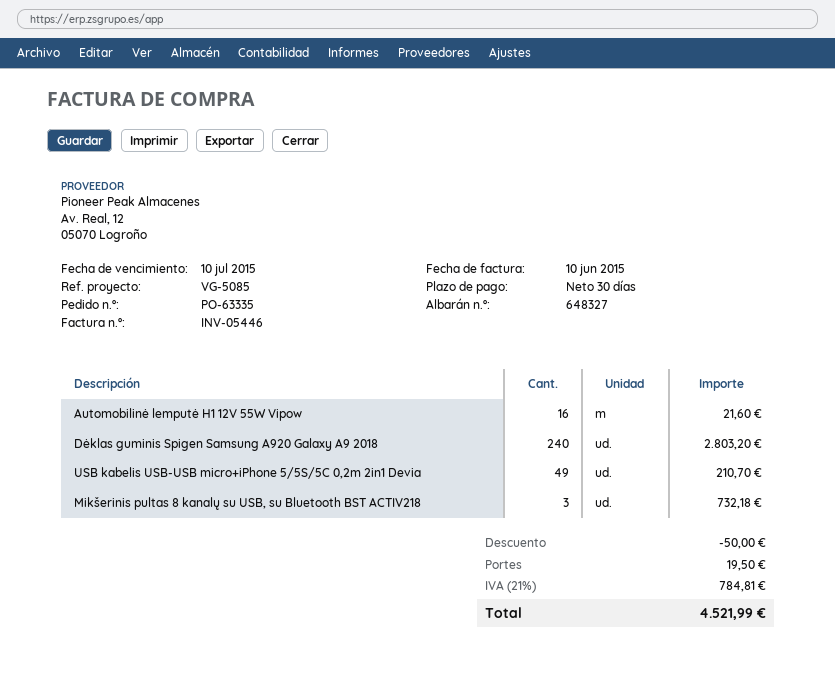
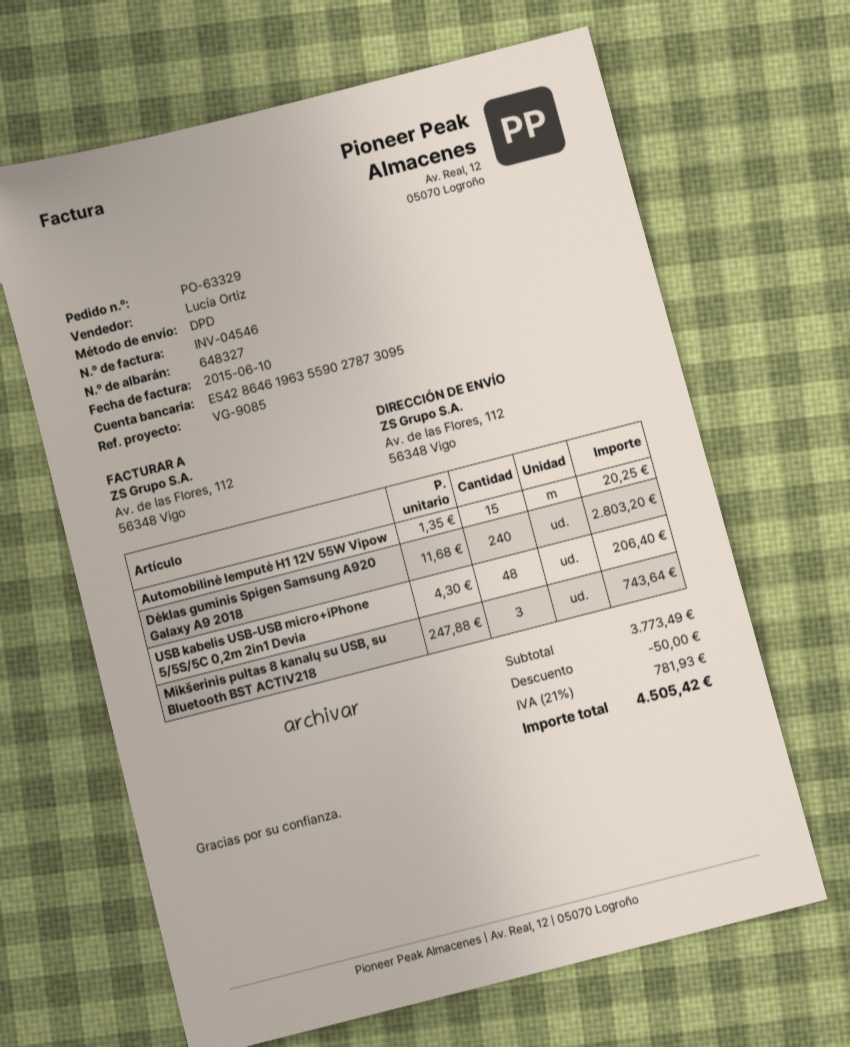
order number: PO-63335 -> PO-63329
invoice number: INV-05446 -> INV-04546
reference: VG-5085 -> VG-9085
Automobilinė lemputė H1 12V 55W Vipow: 16 for 21.60 -> 15 for 20.25
USB kabelis USB-USB micro+iPhone 5/5S/5C 0,2m 2in1 Devia: 49 for 210.70 -> 48 for 206.40
Mikšerinis pultas 8 kanalų su USB, su Bluetooth BST ACTIV218: 3 for 732.18 -> 3 for 743.64
shipping: 19.50 -> none
tax: 21% = 784.81 -> 21% = 781.93
total: 4521.99 -> 4505.42

